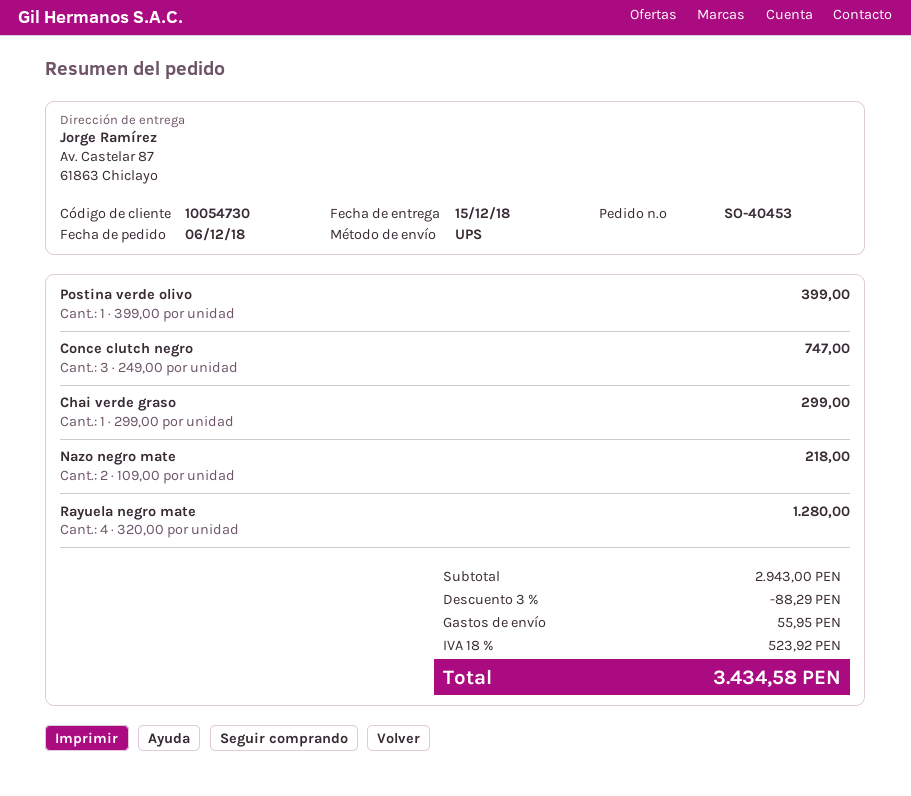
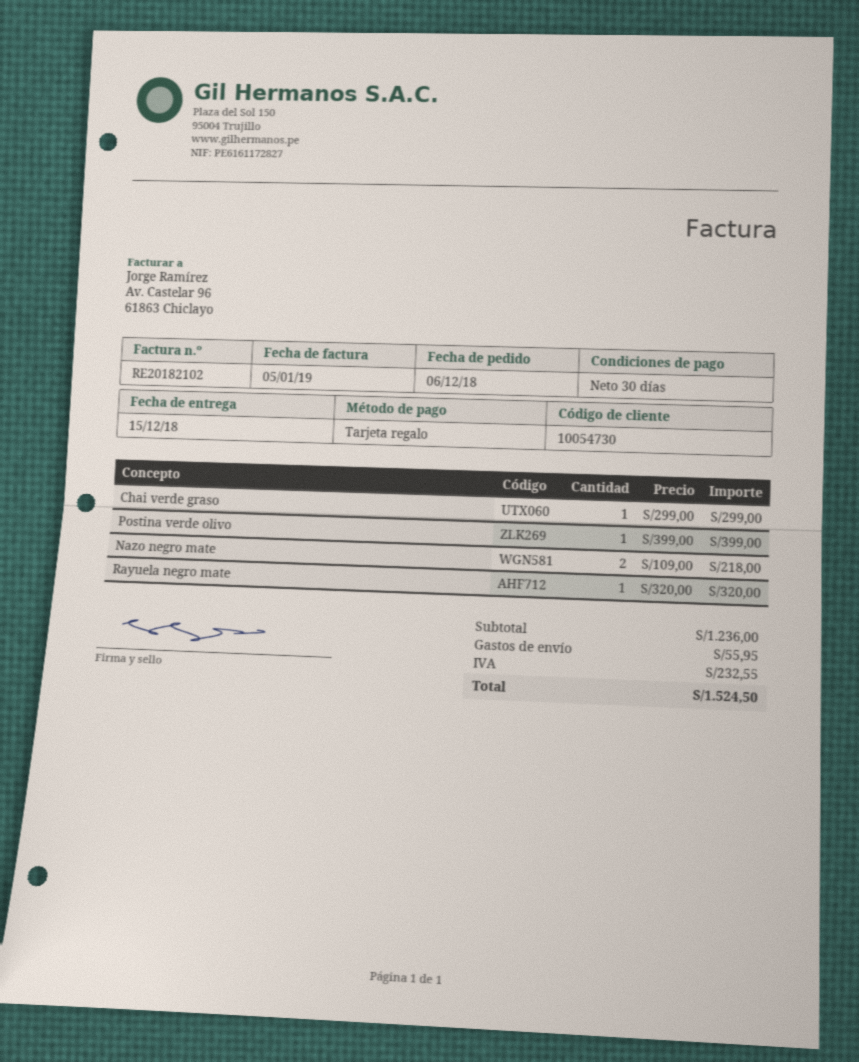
Conce clutch negro: 3 x 249.00 = 747.00 -> none
Rayuela negro mate: 4 x 320.00 = 1280.00 -> 1 x 320.00 = 320.00
subtotal: 2943.00 -> 1236.00
discount: 3% = 88.29 -> none
tax: 523.92 -> 232.55
total: 3434.58 -> 1524.50

